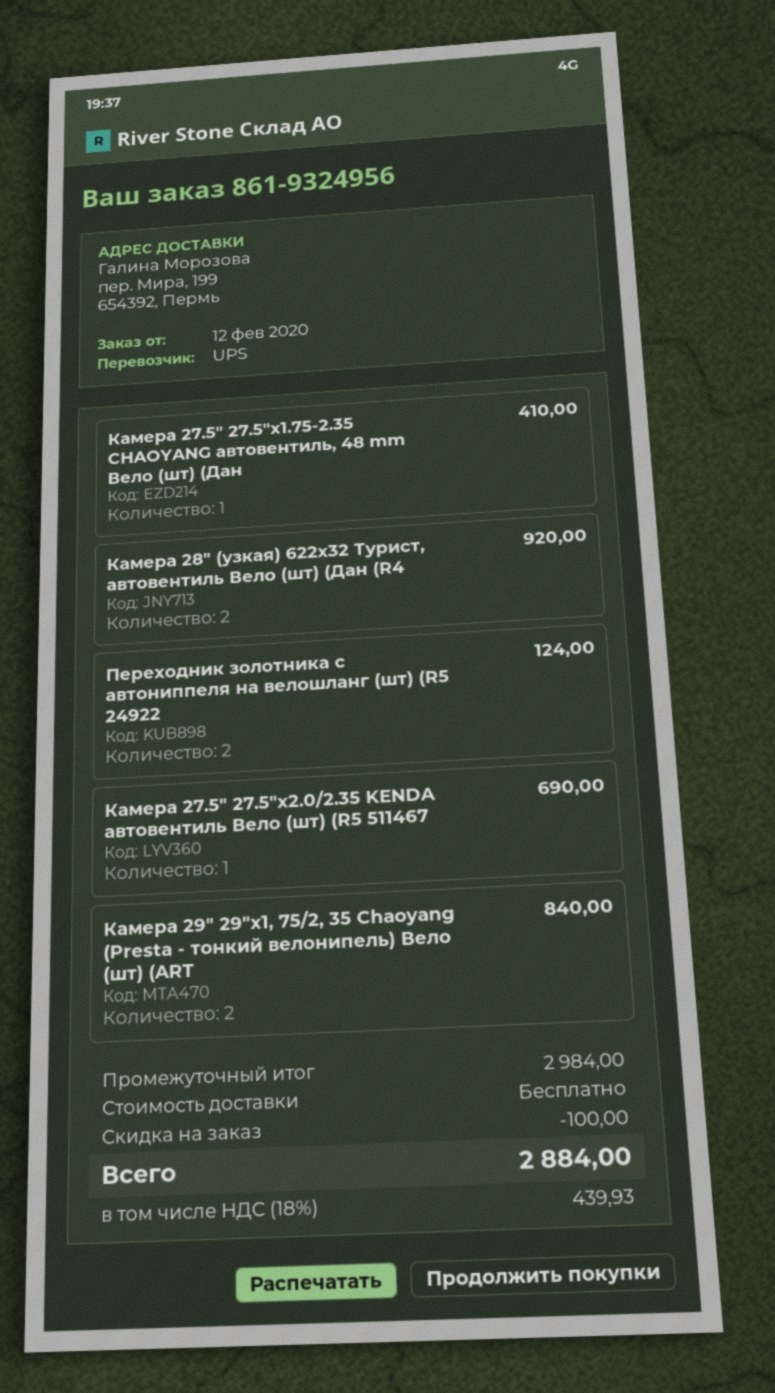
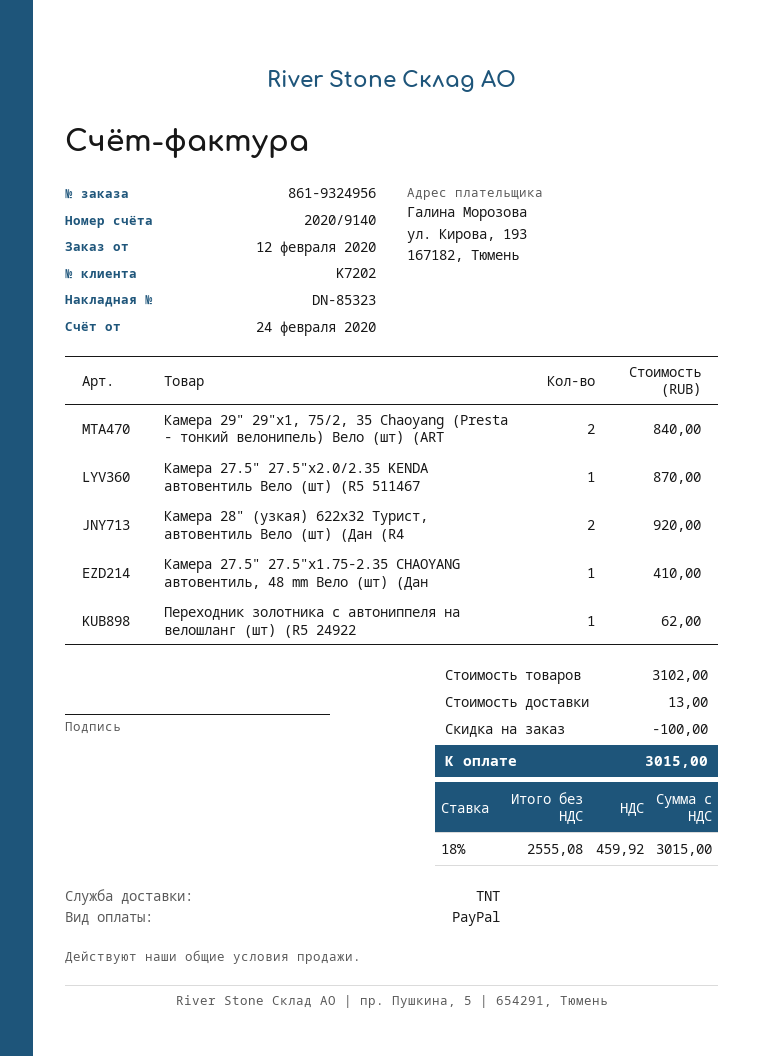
shipping method: UPS -> TNT
Переходник золотника с автониппеля на велошланг (шт) (R5 24922: 2 for 124.00 -> 1 for 62.00
Камера 27.5" 27.5"х2.0/2.35 KENDA автовентиль Вело (шт) (R5 511467: 1 for 690.00 -> 1 for 870.00
subtotal: 2984.00 -> 3102.00
shipping: 0.00 -> 13.00
tax: 18% = 439.93 -> 18% = 459.92
total: 2884.00 -> 3015.00

